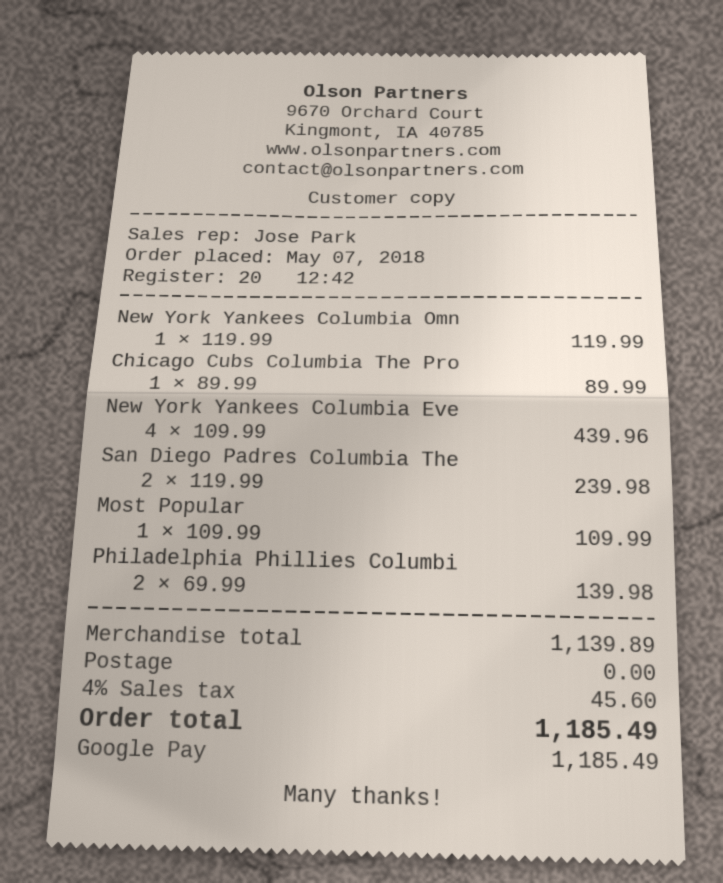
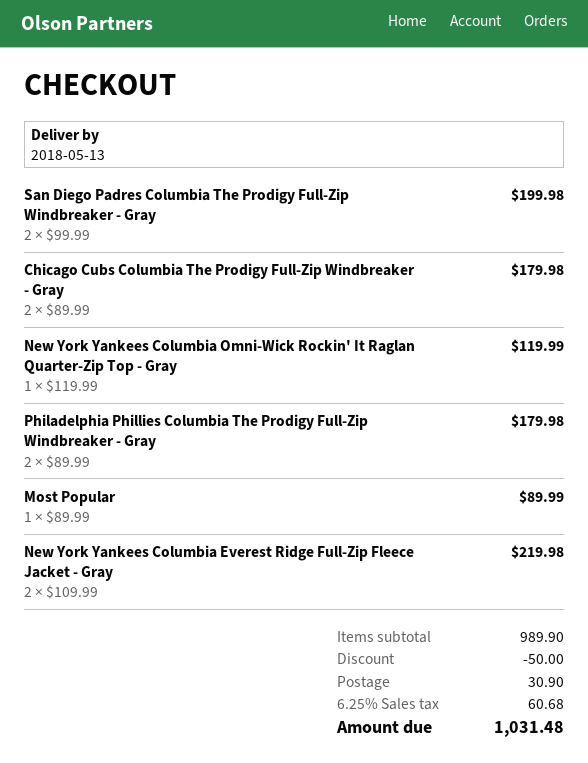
Chicago Cubs Columbia The Pro: 1 x 89.99 = 89.99 -> 2 x 89.99 = 179.98
New York Yankees Columbia Eve: 4 x 109.99 = 439.96 -> 2 x 109.99 = 219.98
San Diego Padres Columbia The: 2 x 119.99 = 239.98 -> 2 x 99.99 = 199.98
Most Popular: 1 x 109.99 = 109.99 -> 1 x 89.99 = 89.99
Philadelphia Phillies Columbi: 2 x 69.99 = 139.98 -> 2 x 89.99 = 179.98
subtotal: 1139.89 -> 989.90
discount: none -> 50.00
shipping: 0.00 -> 30.90
tax: 4% = 45.60 -> 6.25% = 60.68
total: 1185.49 -> 1031.48

